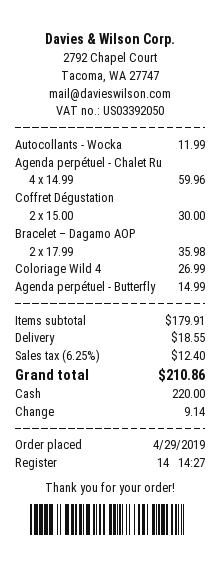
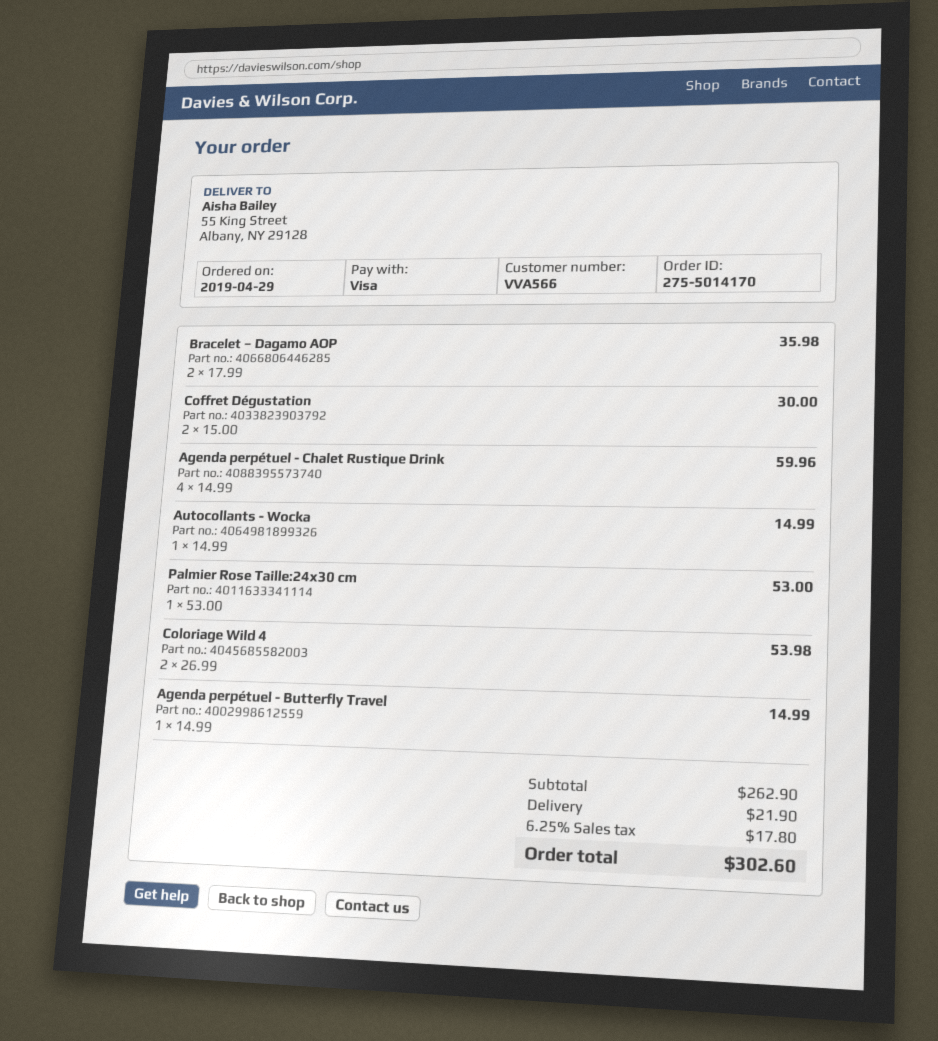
payment method: cash -> Visa
Autocollants - Wocka: 1 x 11.99 = 11.99 -> 1 x 14.99 = 14.99
Coloriage Wild 4: 1 x 26.99 = 26.99 -> 2 x 26.99 = 53.98
Palmier Rose Taille:24x30 cm: none -> 1 x 53.00 = 53.00
subtotal: 179.91 -> 262.90
shipping: 18.55 -> 21.90
tax: 6.25% = 12.40 -> 6.25% = 17.80
total: 210.86 -> 302.60

